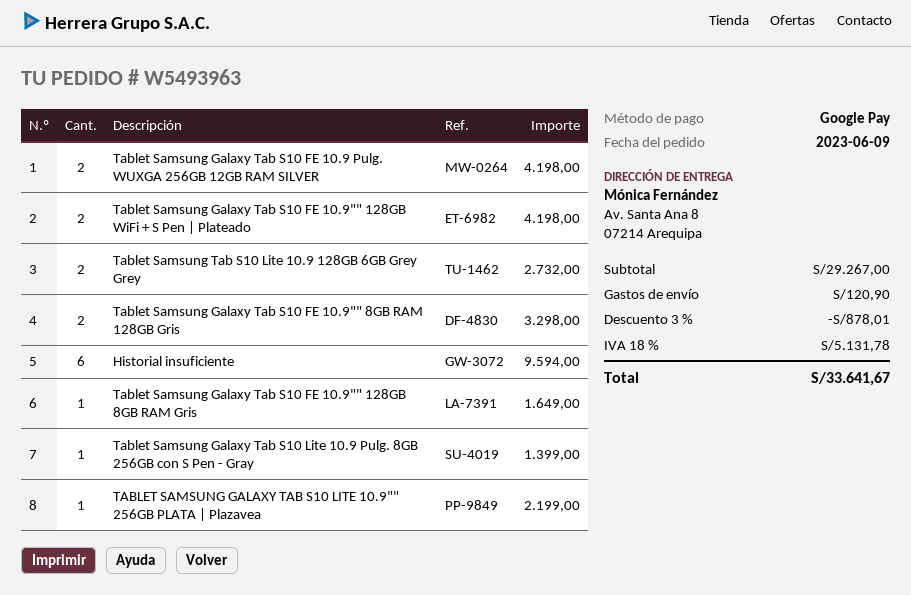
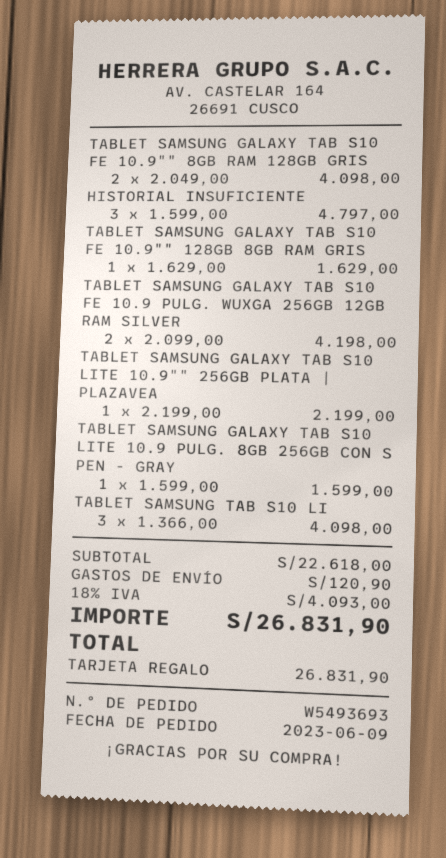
order number: W5493963 -> W5493693
payment method: Google Pay -> gift card
Tablet Samsung Galaxy Tab S10 FE 10.9"" 128GB WiFi + S Pen | Plateado: 2 for 4198.00 -> none
Tablet Samsung Tab S10 Lite 10.9 128GB 6GB Grey Grey: 2 for 2732.00 -> 3 for 4098.00
Tablet Samsung Galaxy Tab S10 FE 10.9"" 8GB RAM 128GB Gris: 2 for 3298.00 -> 2 for 4098.00
Historial insuficiente: 6 for 9594.00 -> 3 for 4797.00
Tablet Samsung Galaxy Tab S10 FE 10.9"" 128GB 8GB RAM Gris: 1 for 1649.00 -> 1 for 1629.00
Tablet Samsung Galaxy Tab S10 Lite 10.9 Pulg. 8GB 256GB con S Pen - Gray: 1 for 1399.00 -> 1 for 1599.00
subtotal: 29267.00 -> 22618.00
discount: 3% = 878.01 -> none
tax: 18% = 5131.78 -> 18% = 4093.00
total: 33641.67 -> 26831.90

